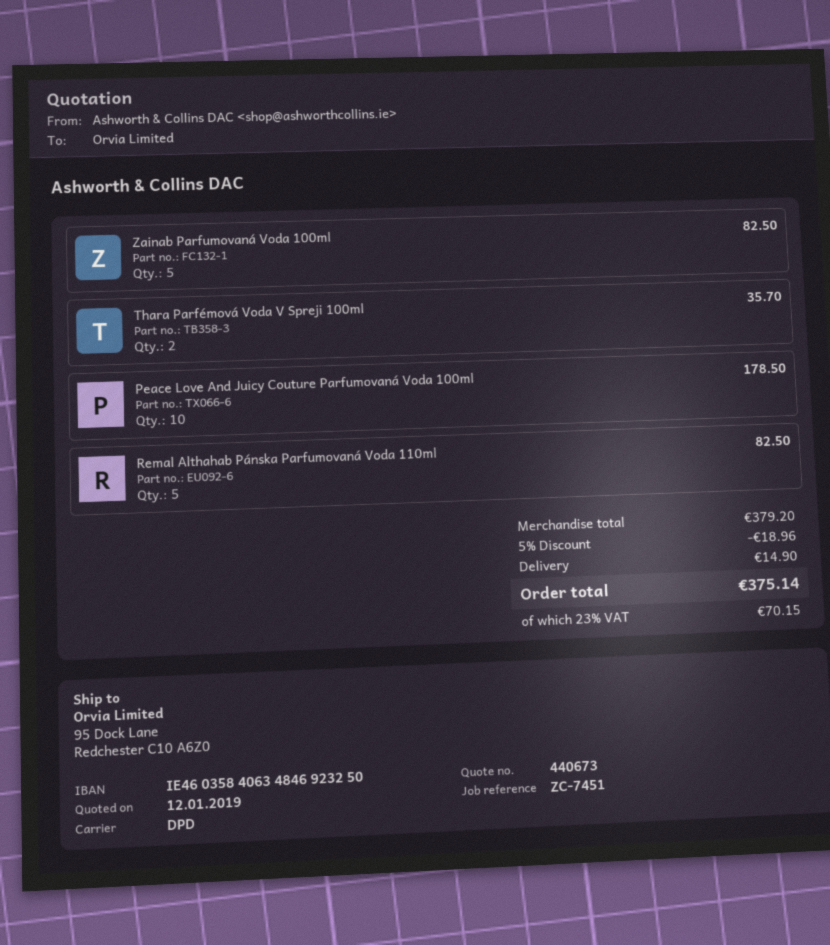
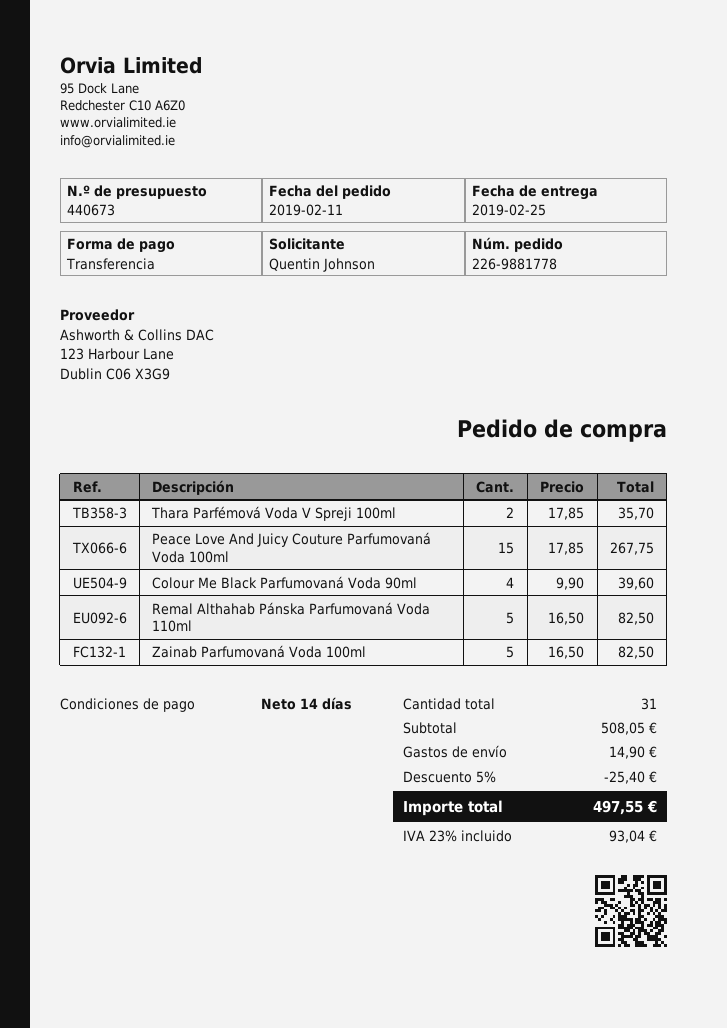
Peace Love And Juicy Couture Parfumovaná Voda 100ml: 10 for 178.50 -> 15 for 267.75
Colour Me Black Parfumovaná Voda 90ml: none -> 4 for 39.60
subtotal: 379.20 -> 508.05
discount: 5% = 18.96 -> 5% = 25.40
tax: 23% = 70.15 -> 23% = 93.04
total: 375.14 -> 497.55

